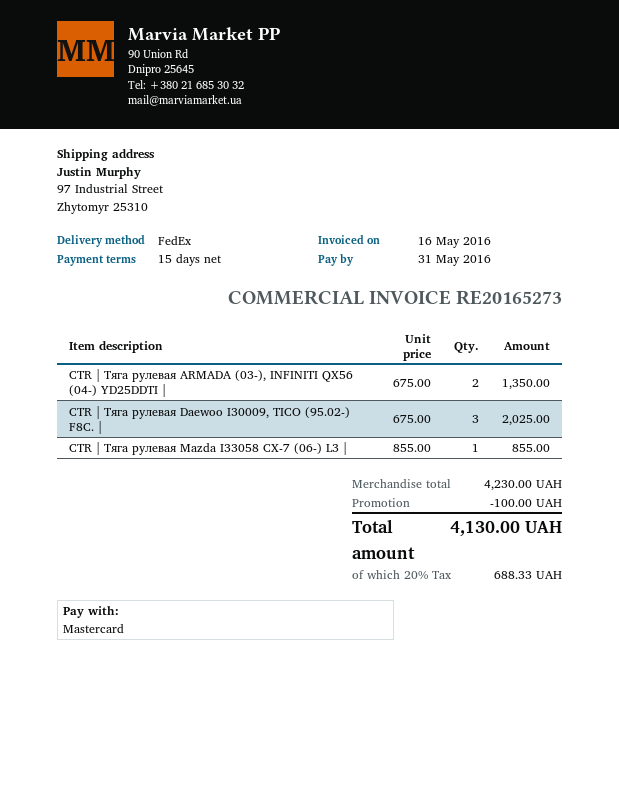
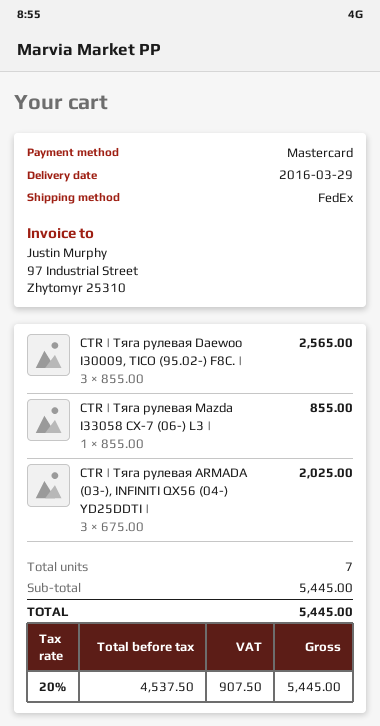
CTR | Тяга рулевая ARMADA (03-), INFINITI QX56 (04-) YD25DDTI |: 2 x 675.00 = 1350.00 -> 3 x 675.00 = 2025.00
CTR | Тяга рулевая Daewoo I30009, TICO (95.02-) F8C. |: 3 x 675.00 = 2025.00 -> 3 x 855.00 = 2565.00
subtotal: 4230.00 -> 5445.00
discount: 100.00 -> none
tax: 20% = 688.33 -> 20% = 907.50
total: 4130.00 -> 5445.00

